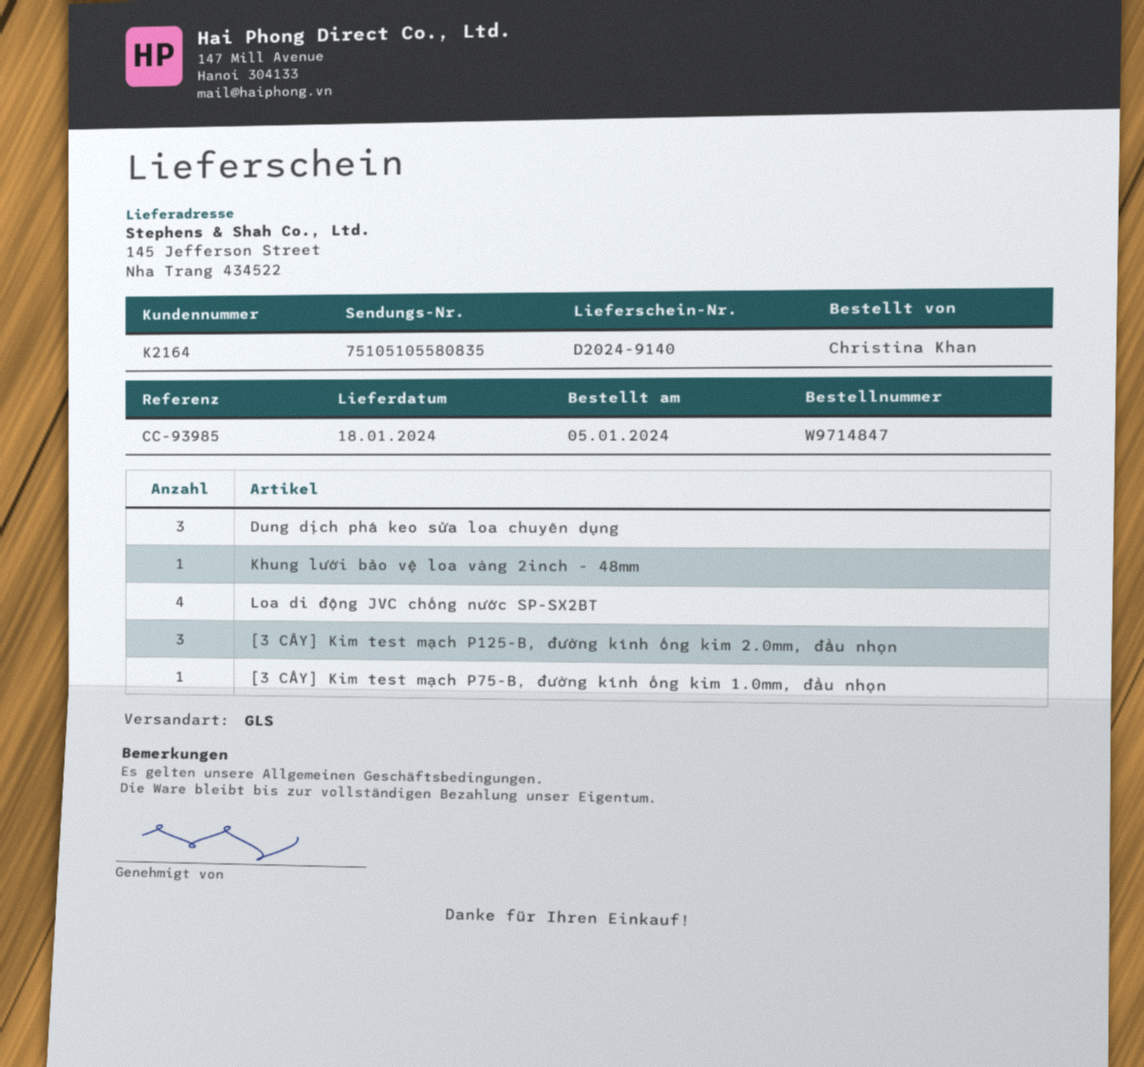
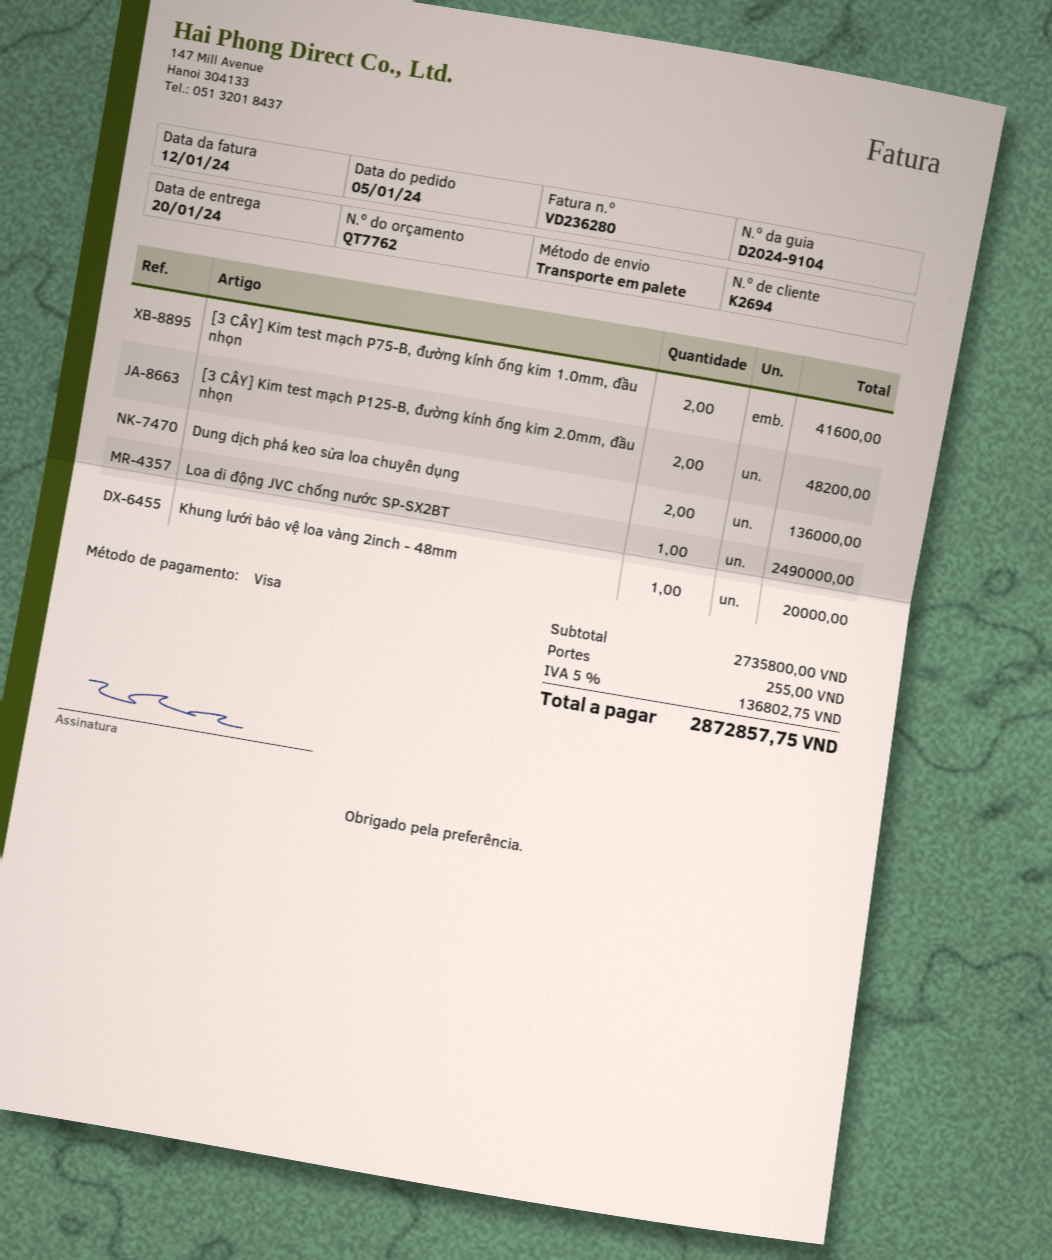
delivery note number: D2024-9140 -> D2024-9104
delivery date: 2024-01-18 -> 2024-01-20
customer number: K2164 -> K2694
shipping method: GLS -> pallet freight
Dung dịch phá keo sửa loa chuyên dụng: 3 -> 2
Loa di động JVC chống nước SP-SX2BT: 4 -> 1
[3 CÂY] Kim test mạch P125-B, đường kính ống kim 2.0mm, đầu nhọn: 3 -> 2
[3 CÂY] Kim test mạch P75-B, đường kính ống kim 1.0mm, đầu nhọn: 1 -> 2

